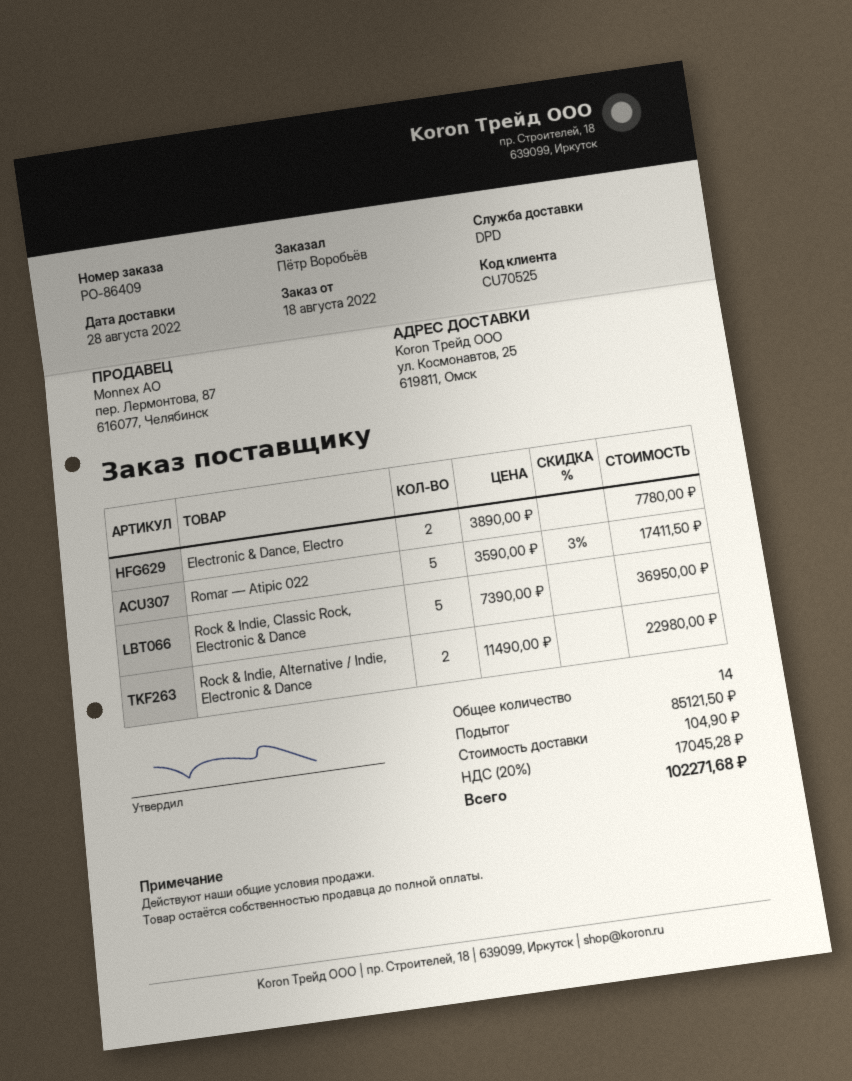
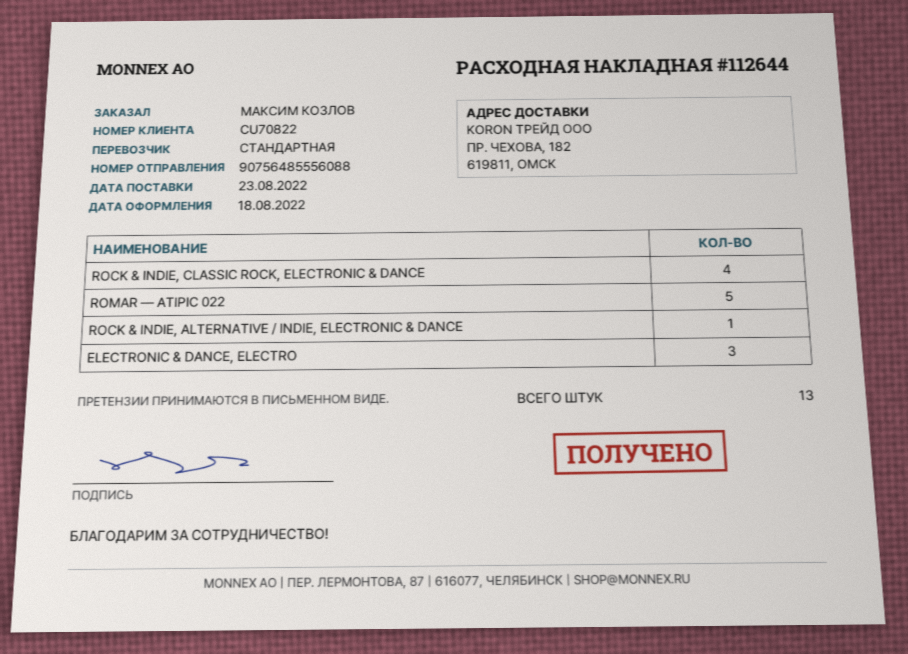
delivery date: 2022-08-28 -> 2022-08-23
customer number: CU70525 -> CU70822
ordered by: Пётр Воробьёв -> МАКСИМ КОЗЛОВ
shipping method: DPD -> standard
ship to: ул. Космонавтов, 25, 619811, Омск -> ПР. ЧЕХОВА, 182, 619811, ОМСК
Electronic & Dance, Electro: 2 -> 3
Rock & Indie, Classic Rock, Electronic & Dance: 5 -> 4
Rock & Indie, Alternative / Indie, Electronic & Dance: 2 -> 1
total quantity: 14 -> 13

